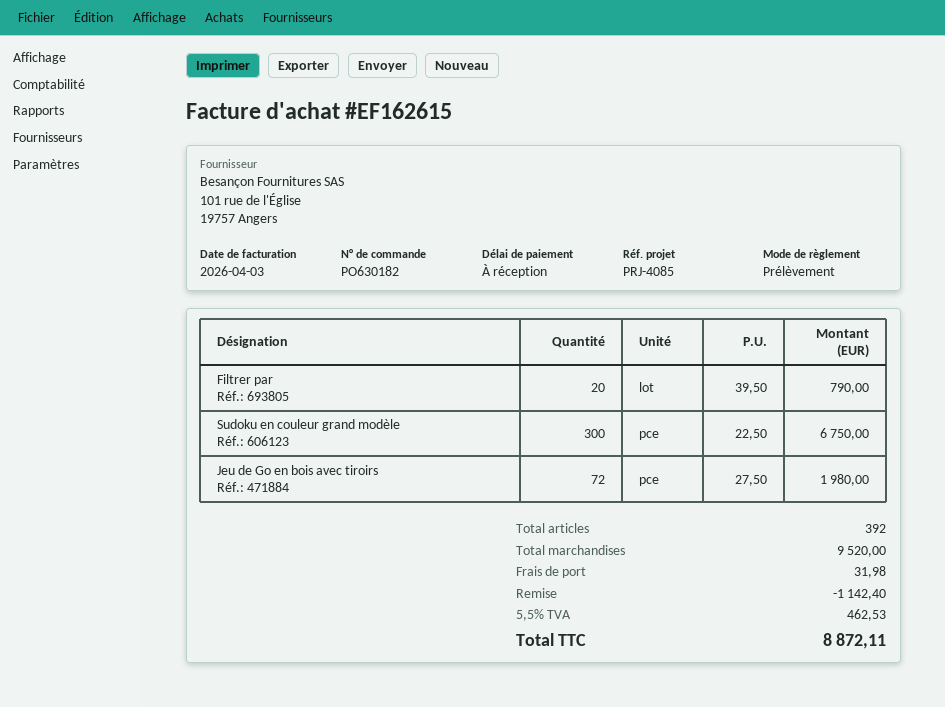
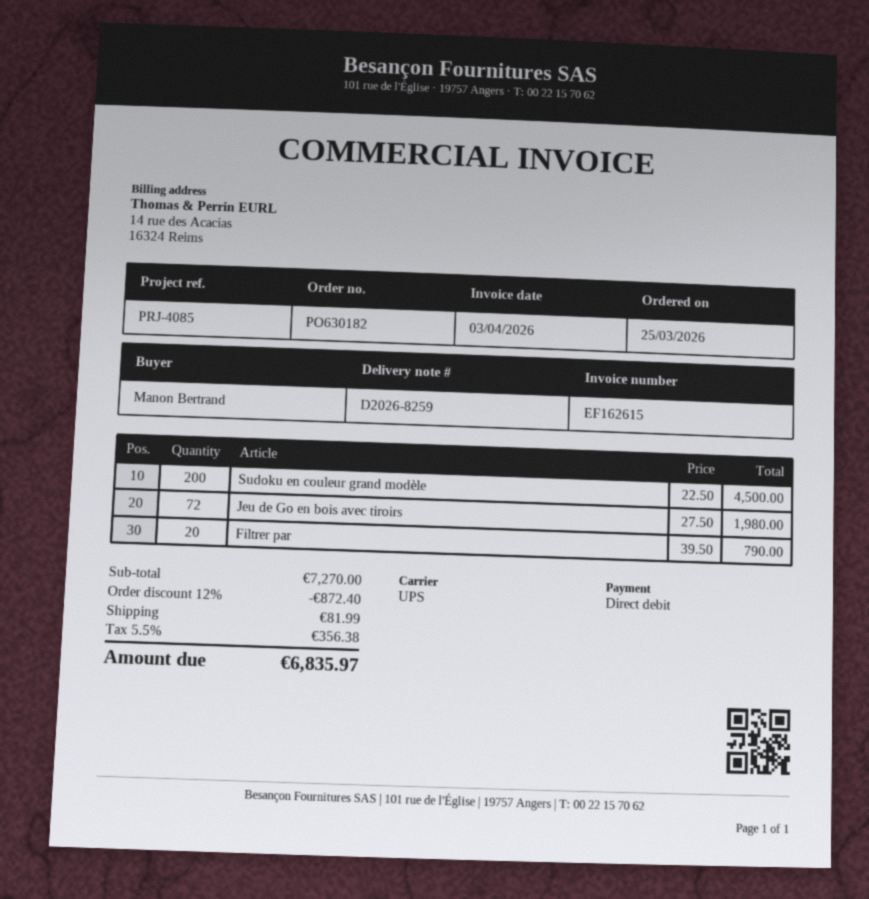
Sudoku en couleur grand modèle: 300 x 22.50 = 6750.00 -> 200 x 22.50 = 4500.00
subtotal: 9520.00 -> 7270.00
discount: 1142.40 -> 872.40
shipping: 31.98 -> 81.99
tax: 5.5% = 462.53 -> 5.5% = 356.38
total: 8872.11 -> 6835.97

